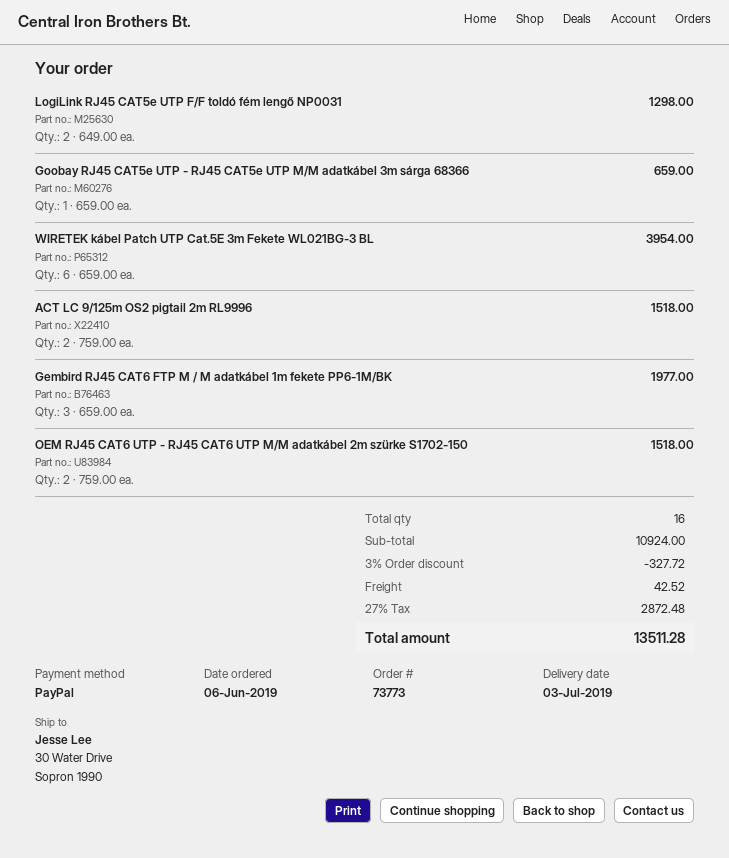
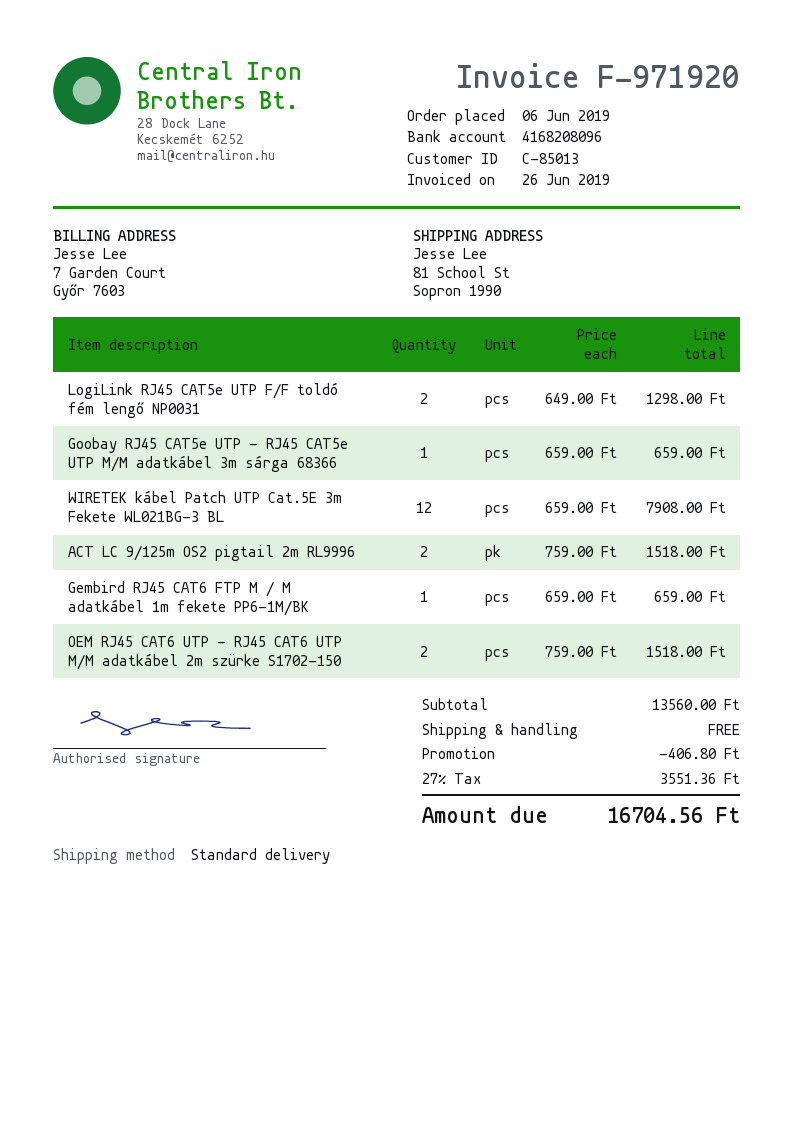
ship to: 30 Water Drive, Sopron 1990 -> 81 School St, Sopron 1990
WIRETEK kábel Patch UTP Cat.5E 3m Fekete WL021BG-3 BL: 6 x 659.00 = 3954.00 -> 12 x 659.00 = 7908.00
Gembird RJ45 CAT6 FTP M / M adatkábel 1m fekete PP6-1M/BK: 3 x 659.00 = 1977.00 -> 1 x 659.00 = 659.00
subtotal: 10924.00 -> 13560.00
discount: 327.72 -> 406.80
shipping: 42.52 -> 0.00
tax: 27% = 2872.48 -> 27% = 3551.36
total: 13511.28 -> 16704.56

